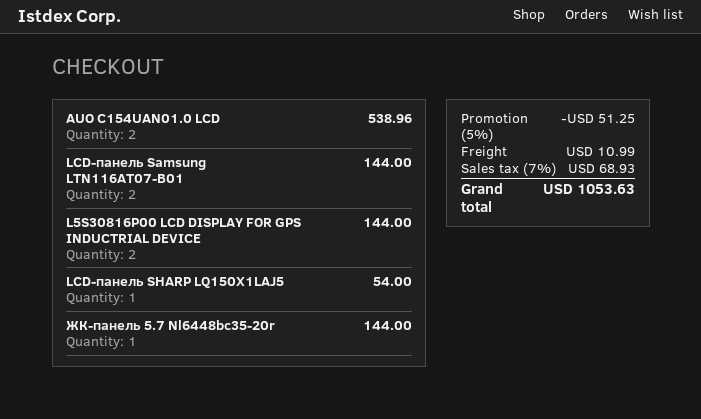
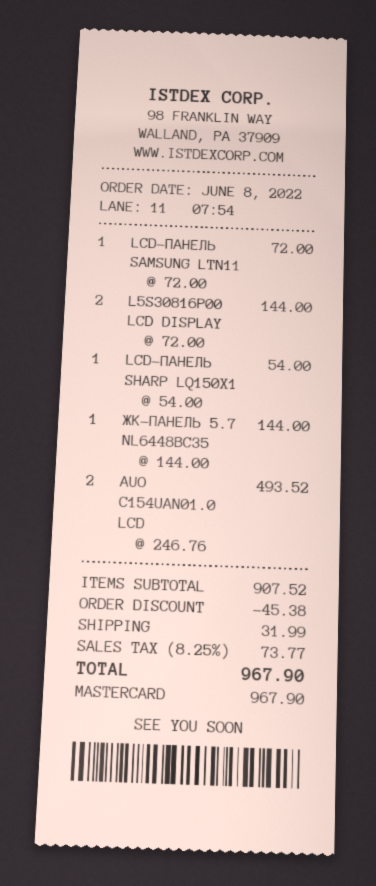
AUO C154UAN01.0 LCD: 2 for 538.96 -> 2 for 493.52
LCD-панель Samsung LTN116AT07-B01: 2 for 144.00 -> 1 for 72.00
discount: 51.25 -> 45.38
shipping: 10.99 -> 31.99
tax: 7% = 68.93 -> 8.25% = 73.77
total: 1053.63 -> 967.90

